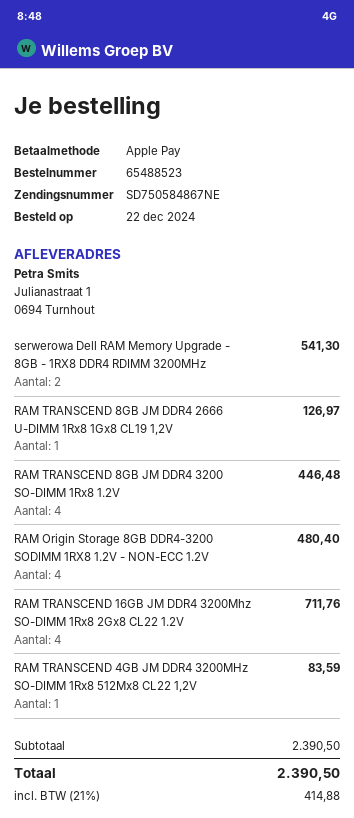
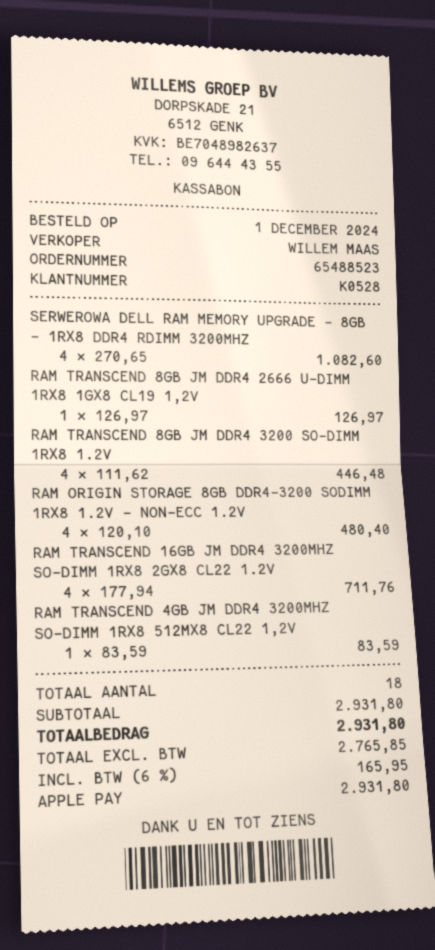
order date: 2024-12-22 -> 2024-12-01
serwerowa Dell RAM Memory Upgrade - 8GB - 1RX8 DDR4 RDIMM 3200MHz: 2 for 541.30 -> 4 for 1082.60
subtotal: 2390.50 -> 2931.80
tax: 21% = 414.88 -> 6% = 165.95
total: 2390.50 -> 2931.80

